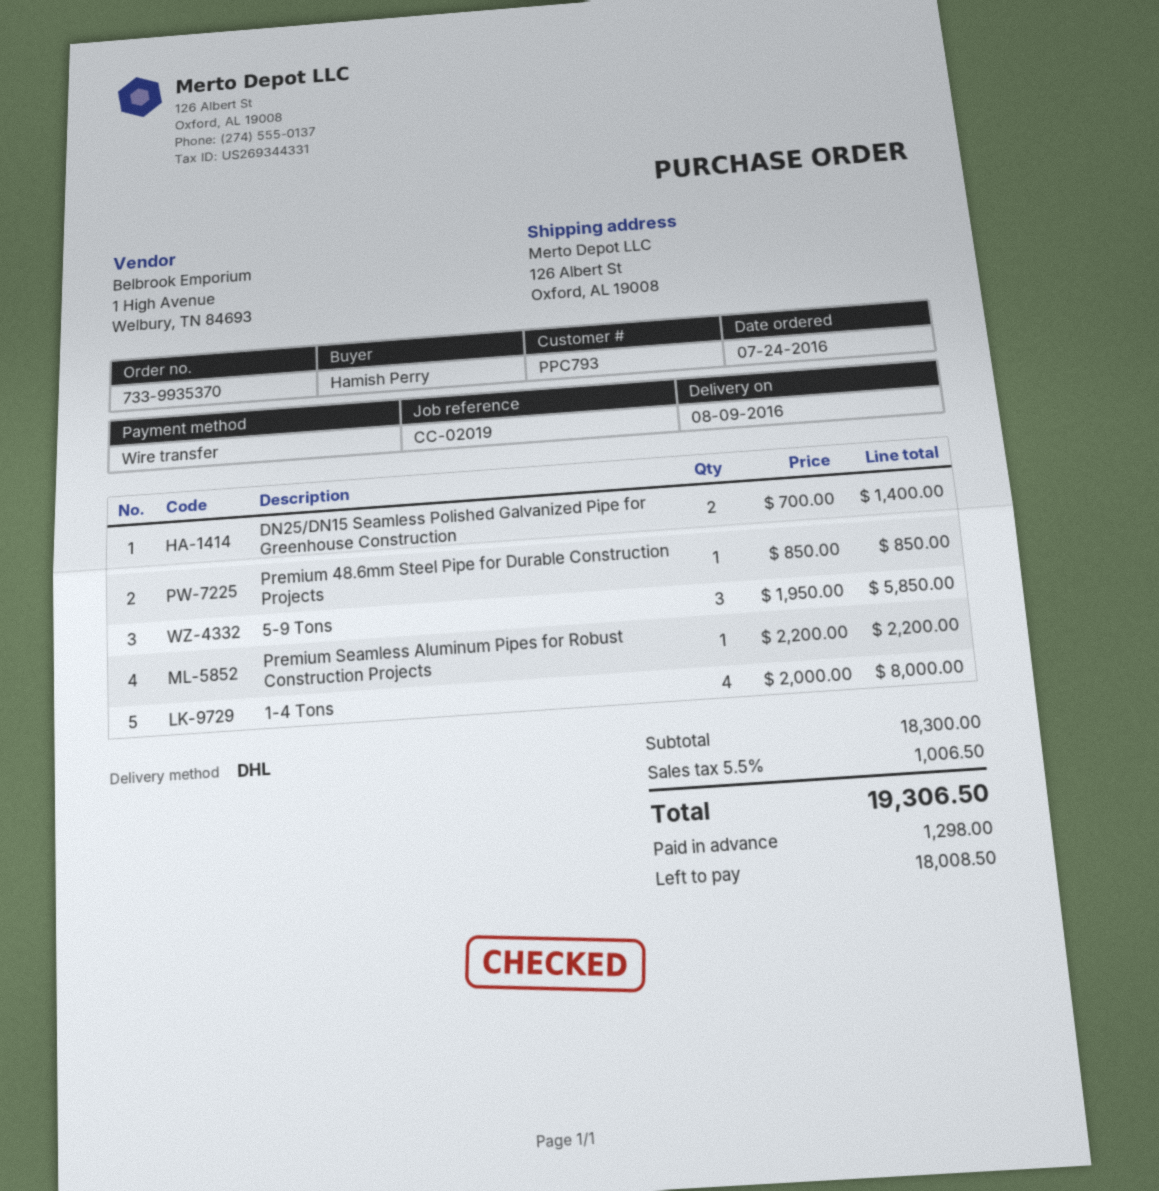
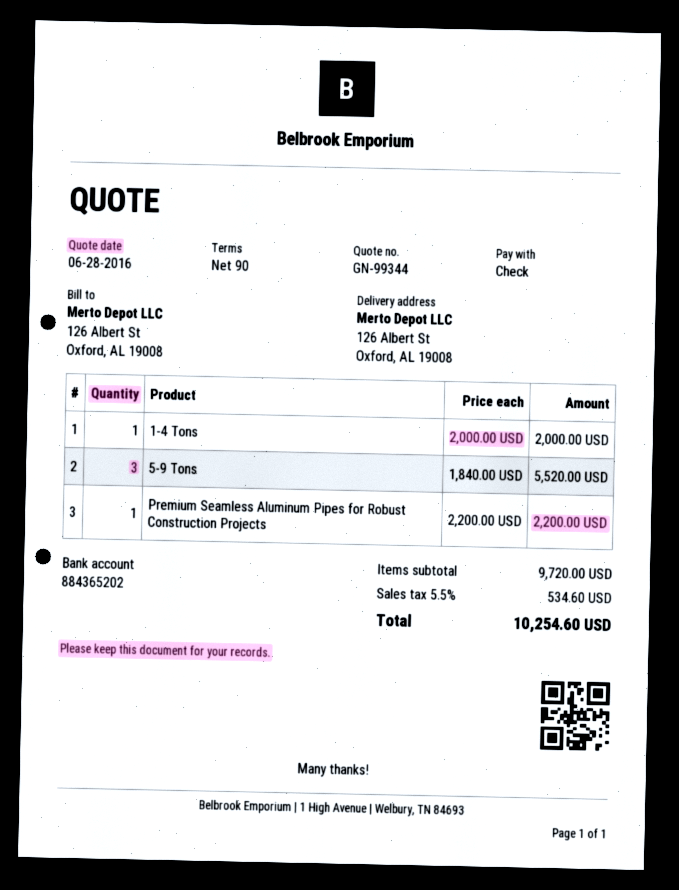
payment method: bank transfer -> cheque
DN25/DN15 Seamless Polished Galvanized Pipe for Greenhouse Construction: 2 x 700.00 = 1400.00 -> none
Premium 48.6mm Steel Pipe for Durable Construction Projects: 1 x 850.00 = 850.00 -> none
5-9 Tons: 3 x 1950.00 = 5850.00 -> 3 x 1840.00 = 5520.00
1-4 Tons: 4 x 2000.00 = 8000.00 -> 1 x 2000.00 = 2000.00
subtotal: 18300.00 -> 9720.00
tax: 5.5% = 1006.50 -> 5.5% = 534.60
total: 19306.50 -> 10254.60

